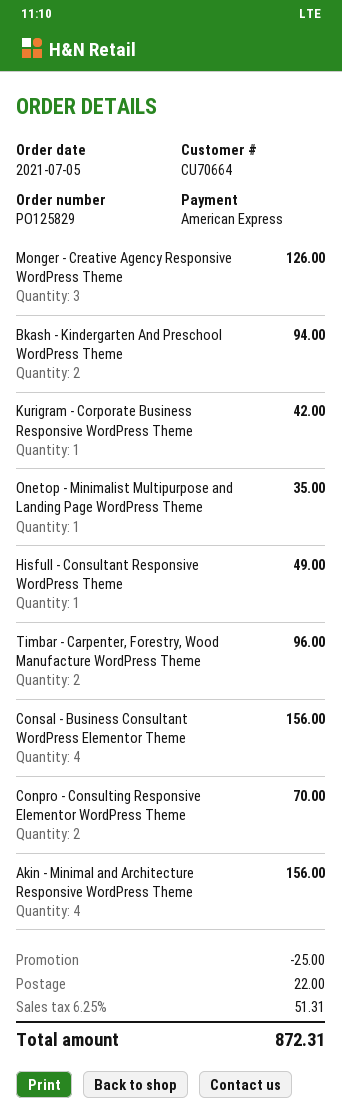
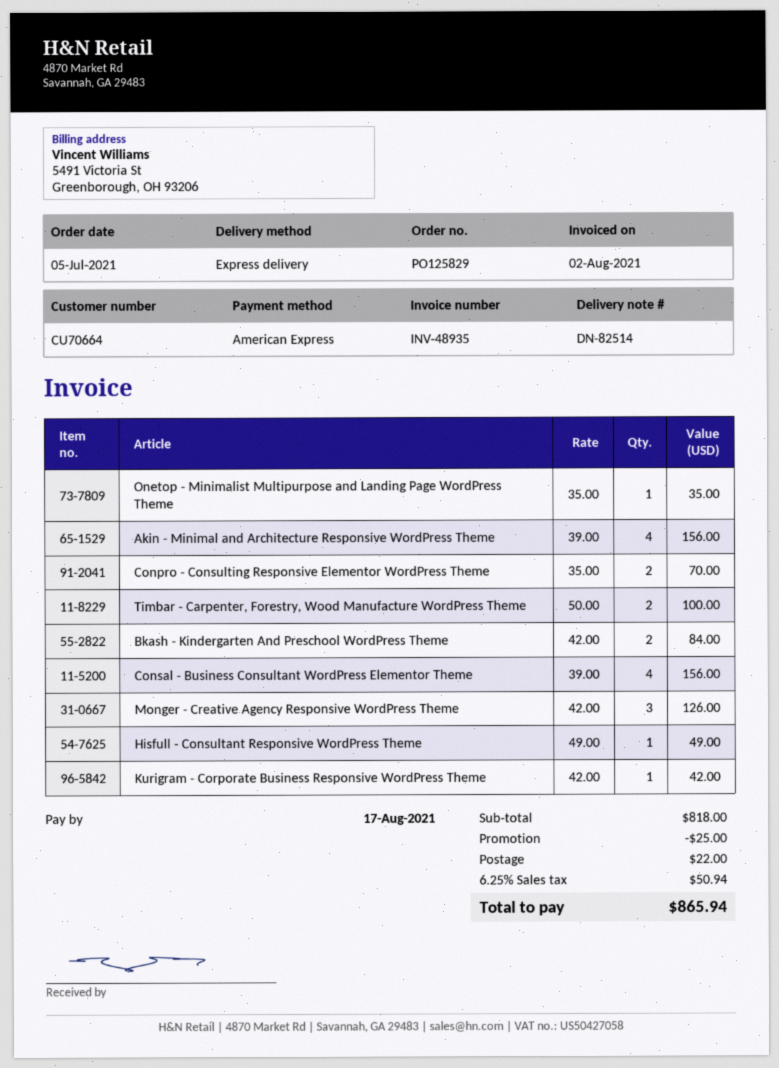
Bkash - Kindergarten And Preschool WordPress Theme: 2 for 94.00 -> 2 for 84.00
Timbar - Carpenter, Forestry, Wood Manufacture WordPress Theme: 2 for 96.00 -> 2 for 100.00
tax: 6.25% = 51.31 -> 6.25% = 50.94
total: 872.31 -> 865.94

